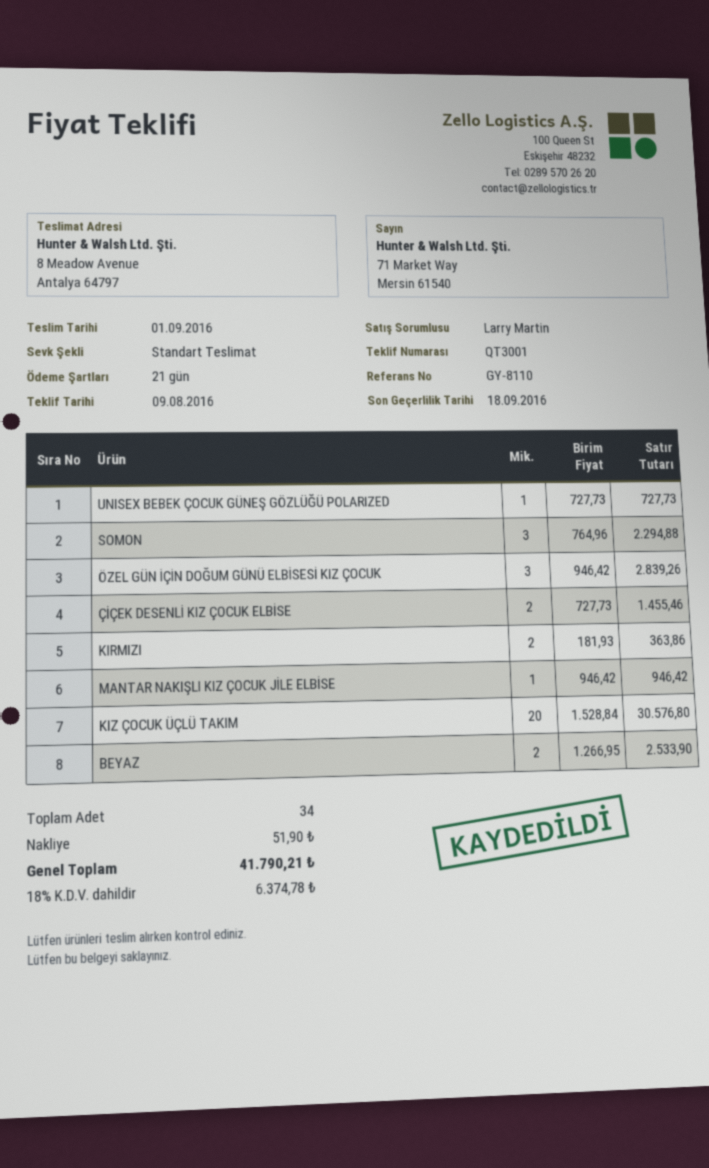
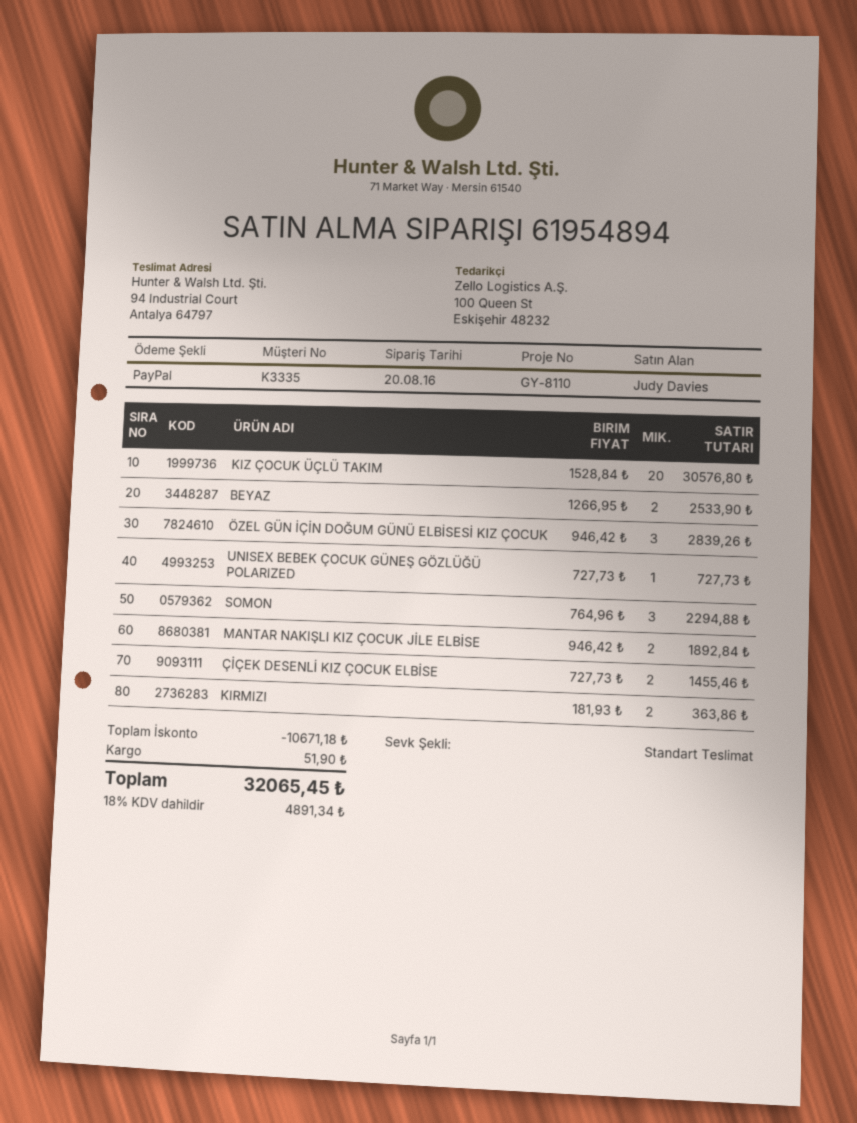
ship to: 8 Meadow Avenue, Antalya 64797 -> 94 Industrial Court, Antalya 64797
MANTAR NAKIŞLI KIZ ÇOCUK JİLE ELBİSE: 1 x 946.42 = 946.42 -> 2 x 946.42 = 1892.84
discount: none -> 10671.18
tax: 18% = 6374.78 -> 18% = 4891.34
total: 41790.21 -> 32065.45

